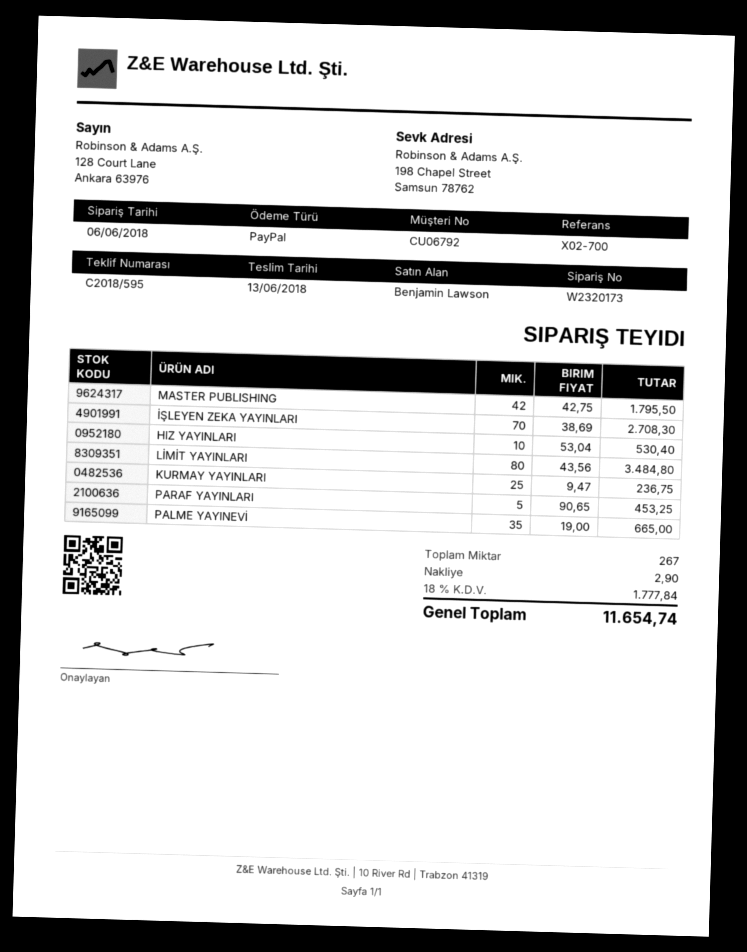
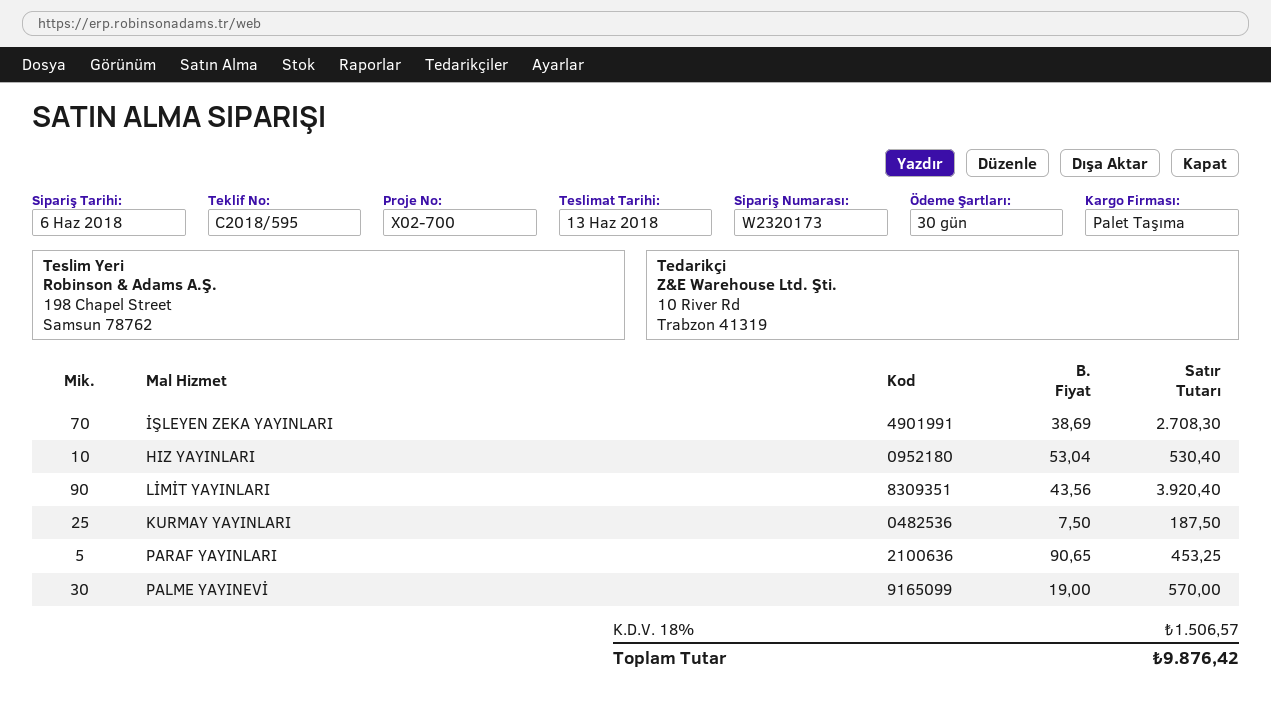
MASTER PUBLISHING: 42 x 42.75 = 1795.50 -> none
LİMİT YAYINLARI: 80 x 43.56 = 3484.80 -> 90 x 43.56 = 3920.40
KURMAY YAYINLARI: 25 x 9.47 = 236.75 -> 25 x 7.50 = 187.50
PALME YAYINEVİ: 35 x 19.00 = 665.00 -> 30 x 19.00 = 570.00
shipping: 2.90 -> none
tax: 18% = 1777.84 -> 18% = 1506.57
total: 11654.74 -> 9876.42

